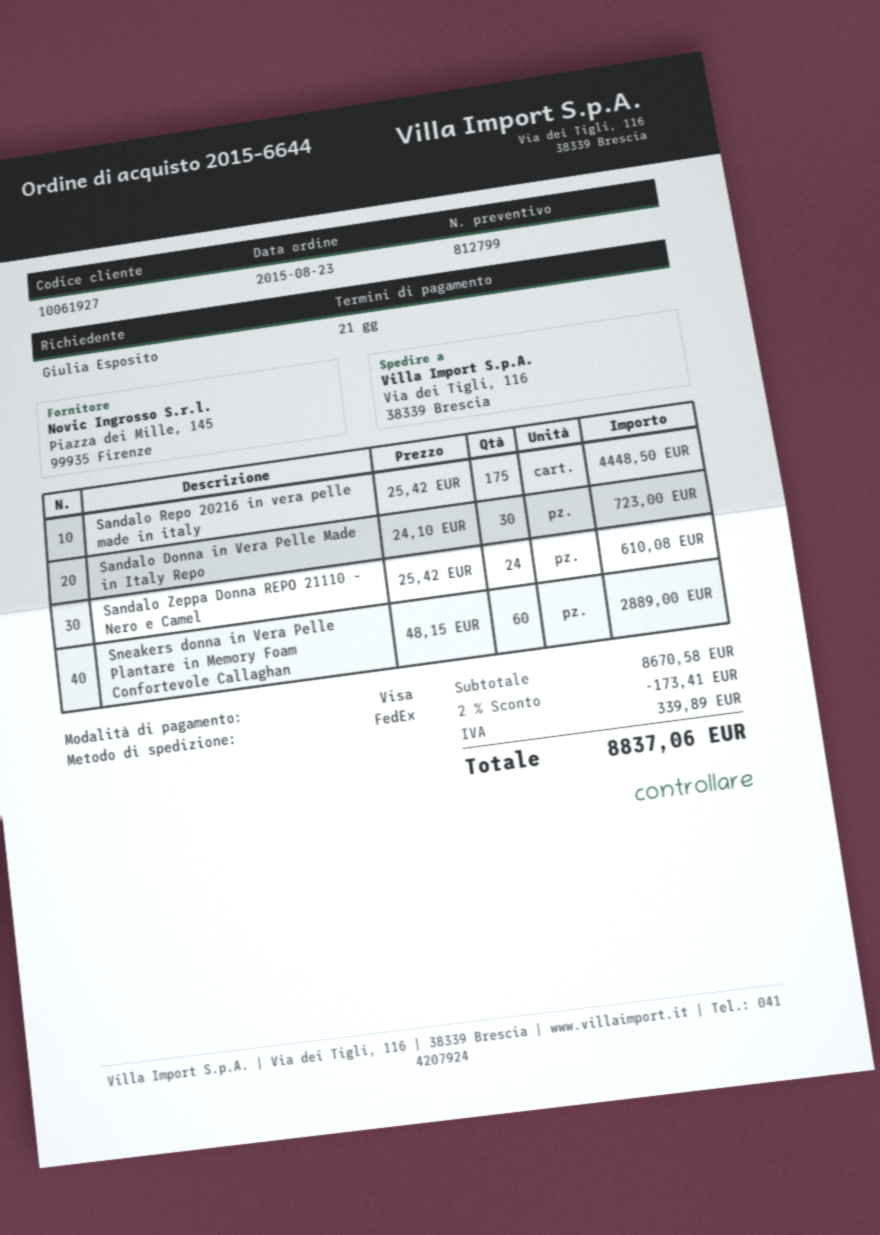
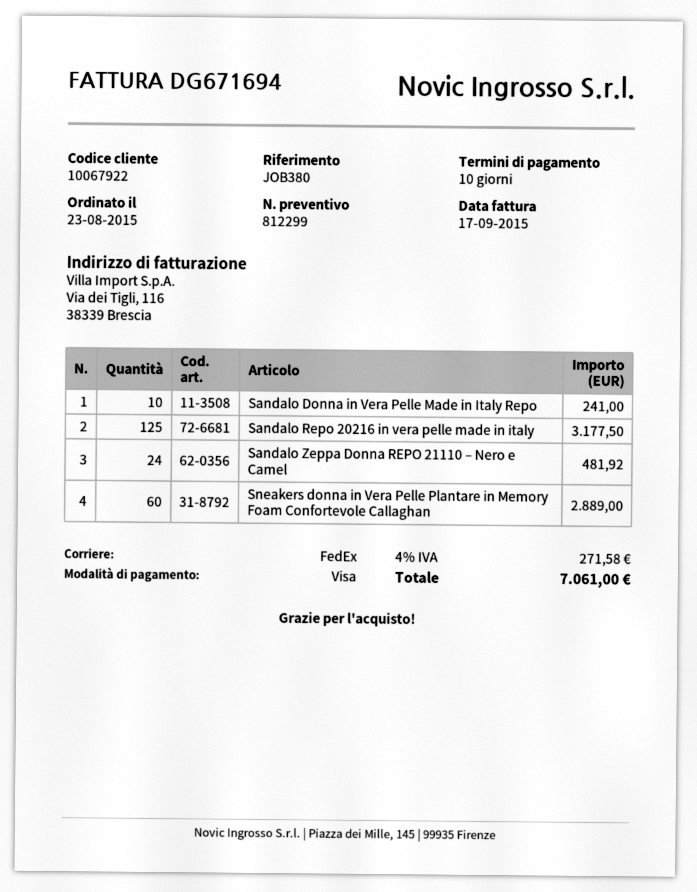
quote number: 812799 -> 812299
payment terms: 21 days -> 10 days
customer number: 10061927 -> 10067922
Sandalo Repo 20216 in vera pelle made in italy: 175 for 4448.50 -> 125 for 3177.50
Sandalo Donna in Vera Pelle Made in Italy Repo: 30 for 723.00 -> 10 for 241.00
Sandalo Zeppa Donna REPO 21110 – Nero e Camel: 24 for 610.08 -> 24 for 481.92
discount: 2% = 173.41 -> none
tax: 339.89 -> 271.58
total: 8837.06 -> 7061.00

